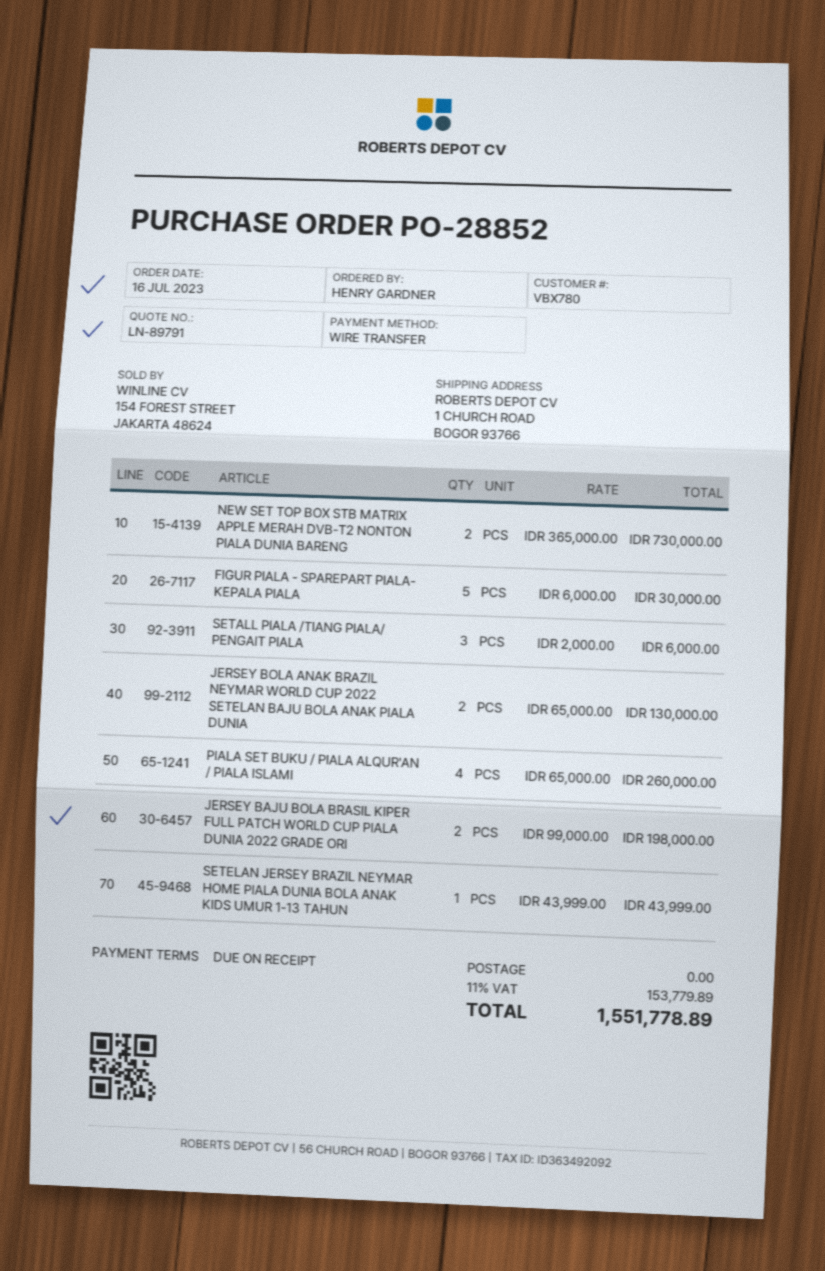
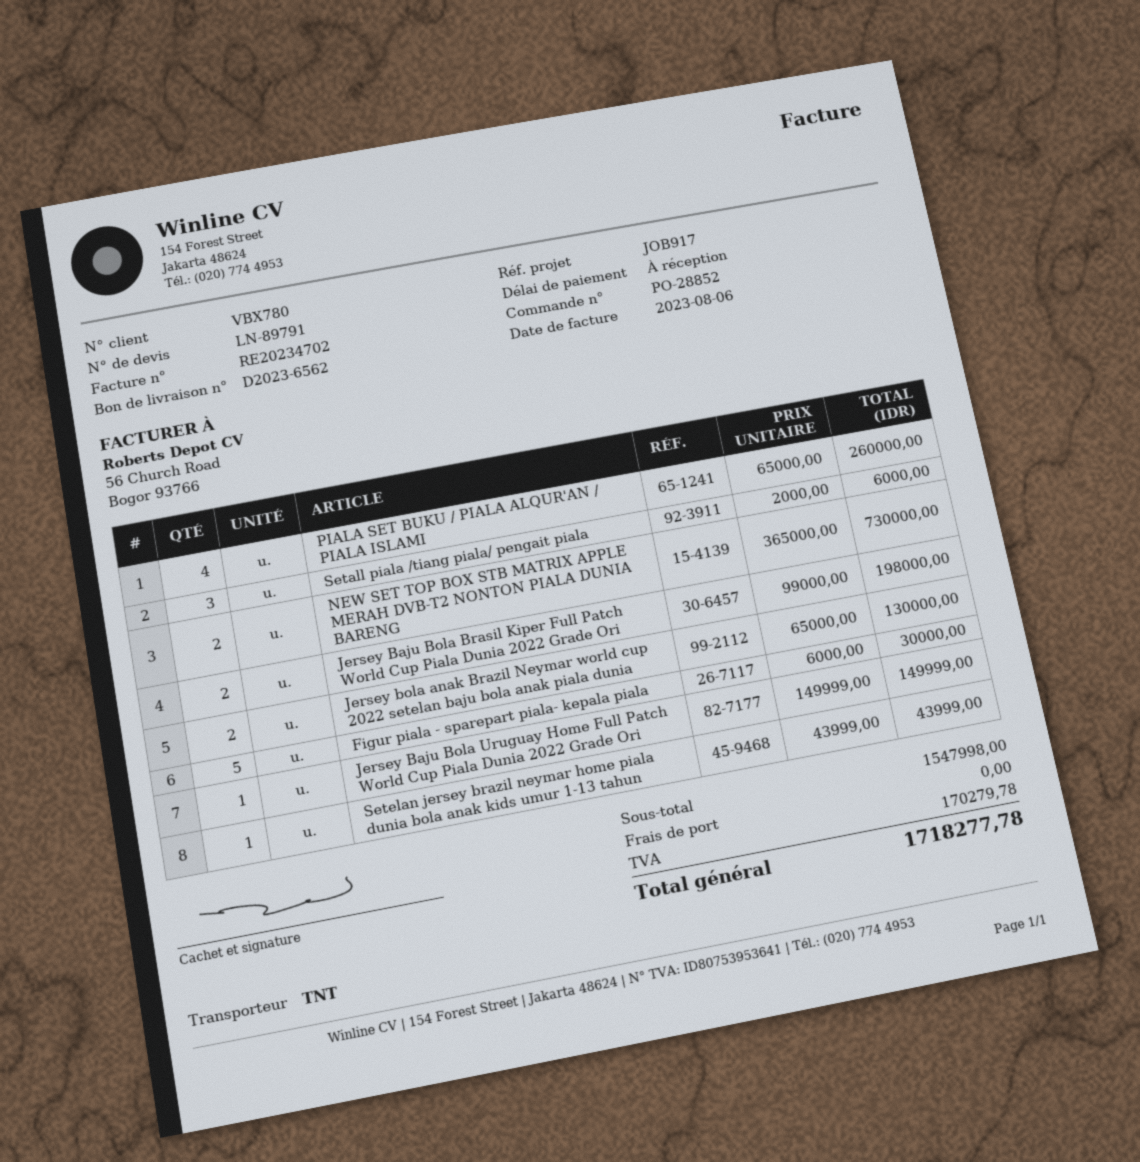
Jersey Baju Bola Uruguay Home Full Patch World Cup Piala Dunia 2022 Grade Ori: none -> 1 x 149999.00 = 149999.00
tax: 153779.89 -> 170279.78
total: 1551778.89 -> 1718277.78

